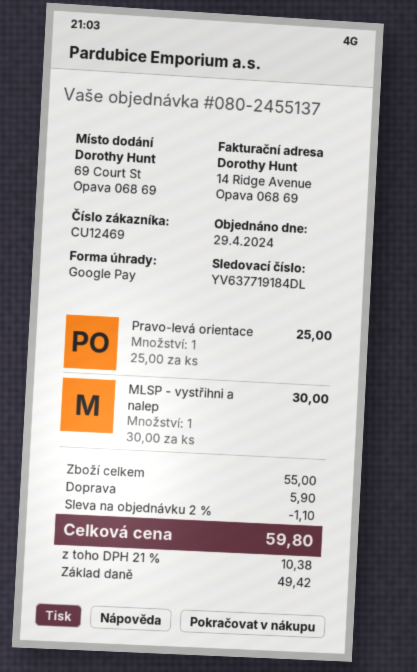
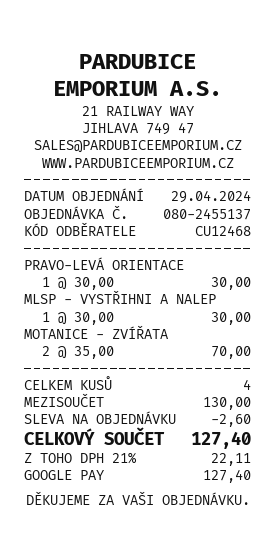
customer number: CU12469 -> CU12468
Pravo-levá orientace: 1 x 25.00 = 25.00 -> 1 x 30.00 = 30.00
MOTANICE - ZVÍŘATA: none -> 2 x 35.00 = 70.00
subtotal: 55.00 -> 130.00
discount: 1.10 -> 2.60
shipping: 5.90 -> none
tax: 21% = 10.38 -> 21% = 22.11
total: 59.80 -> 127.40

